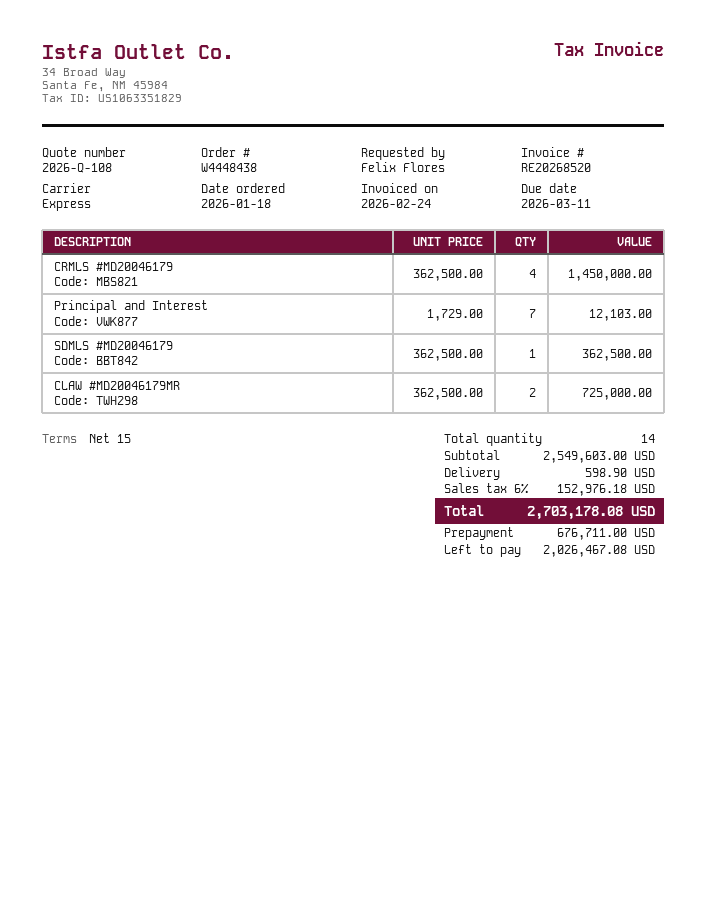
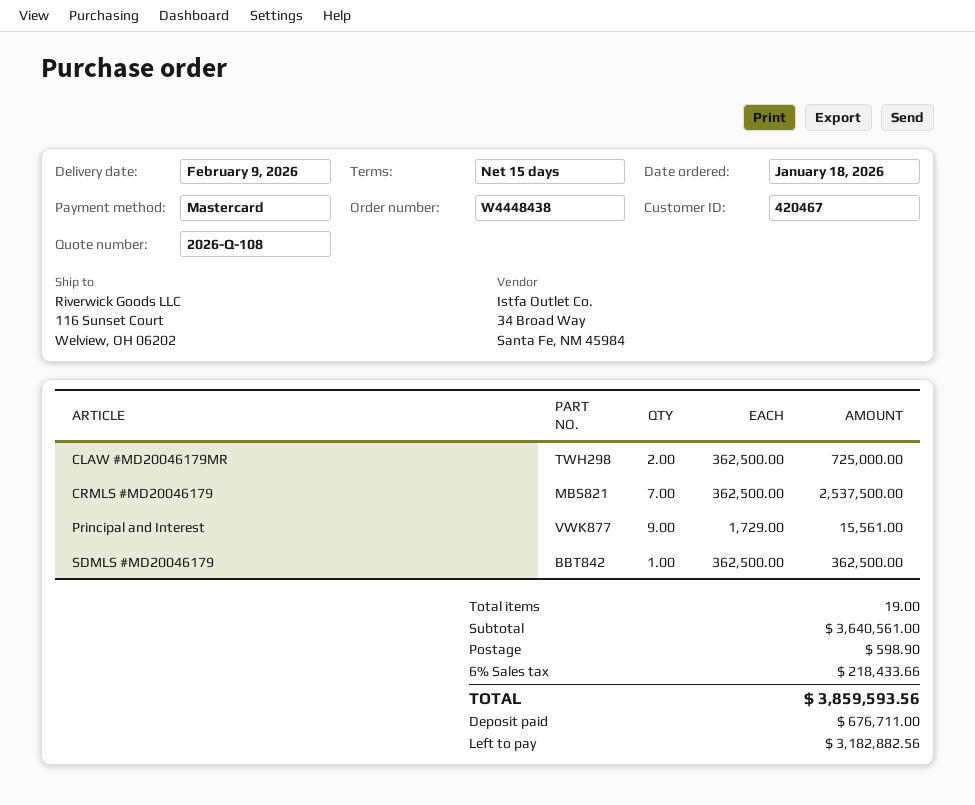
CRMLS #MD20046179: 4 x 362500.00 = 1450000.00 -> 7 x 362500.00 = 2537500.00
Principal and Interest: 7 x 1729.00 = 12103.00 -> 9 x 1729.00 = 15561.00
total quantity: 14 -> 19
subtotal: 2549603.00 -> 3640561.00
tax: 6% = 152976.18 -> 6% = 218433.66
total: 2703178.08 -> 3859593.56
balance: 2026467.08 -> 3182882.56

